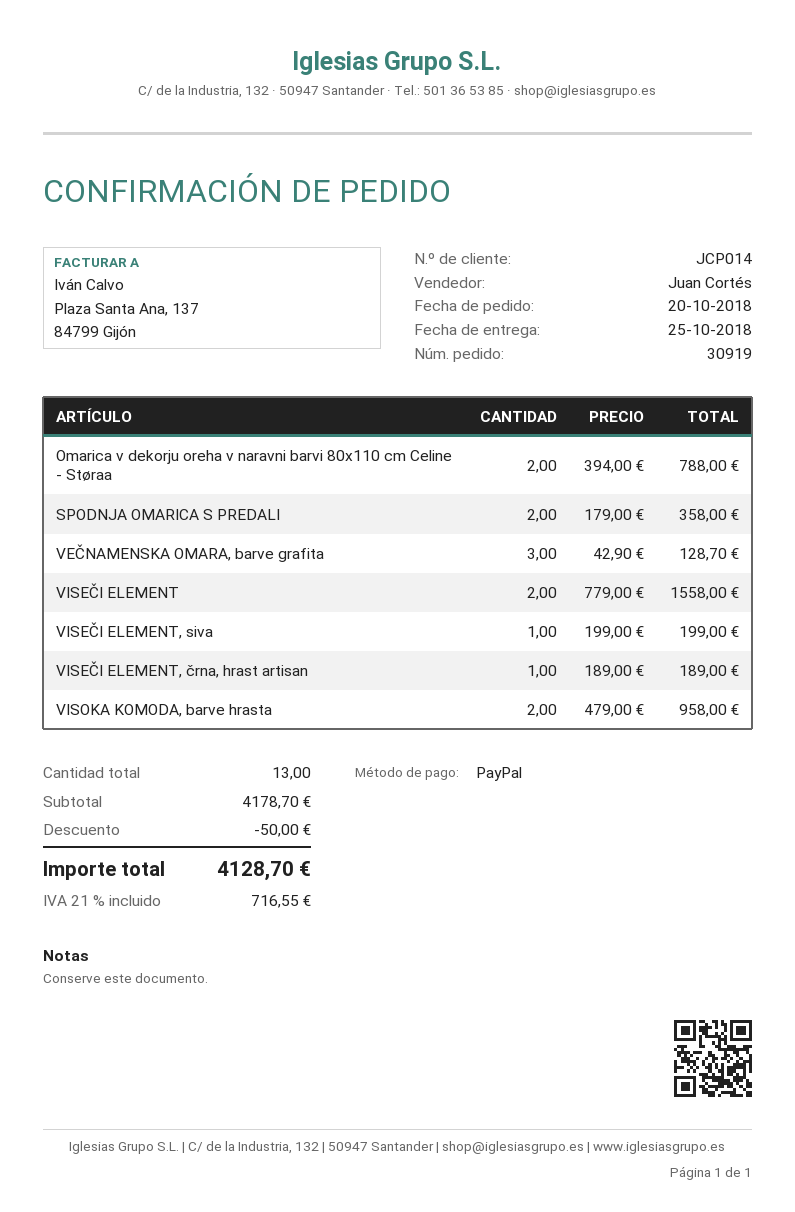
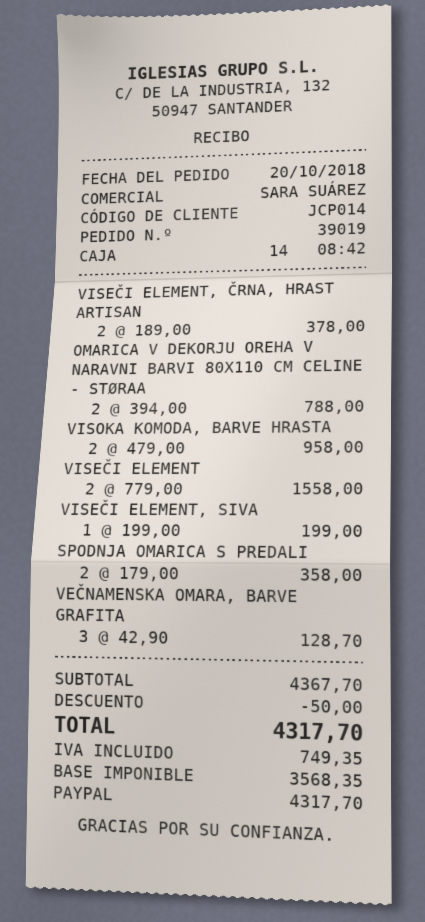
order number: 30919 -> 39019
sales rep: Juan Cortés -> SARA SUÁREZ
VISEČI ELEMENT, črna, hrast artisan: 1 x 189.00 = 189.00 -> 2 x 189.00 = 378.00
subtotal: 4178.70 -> 4367.70
tax: 716.55 -> 749.35
total: 4128.70 -> 4317.70

